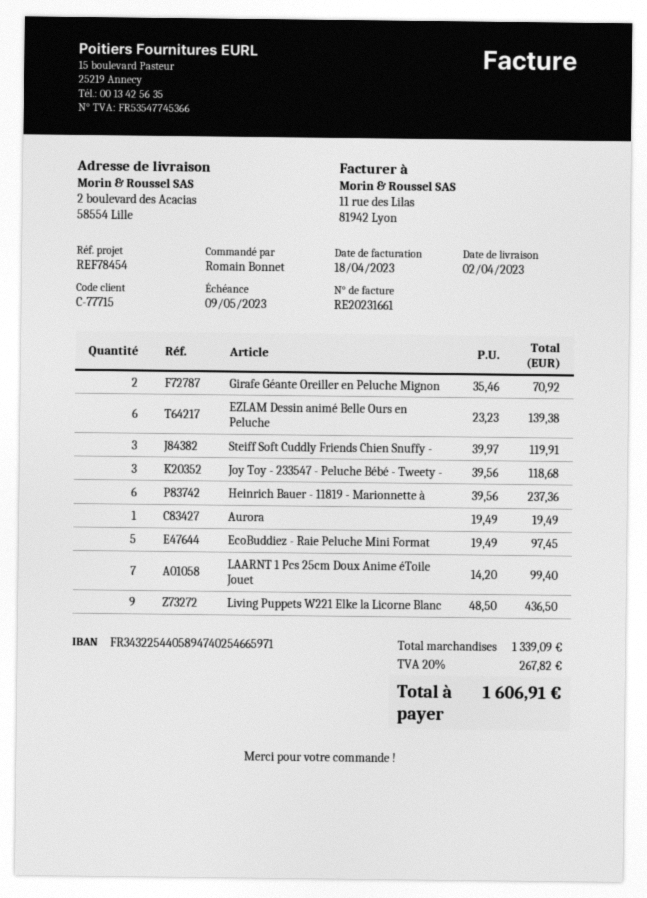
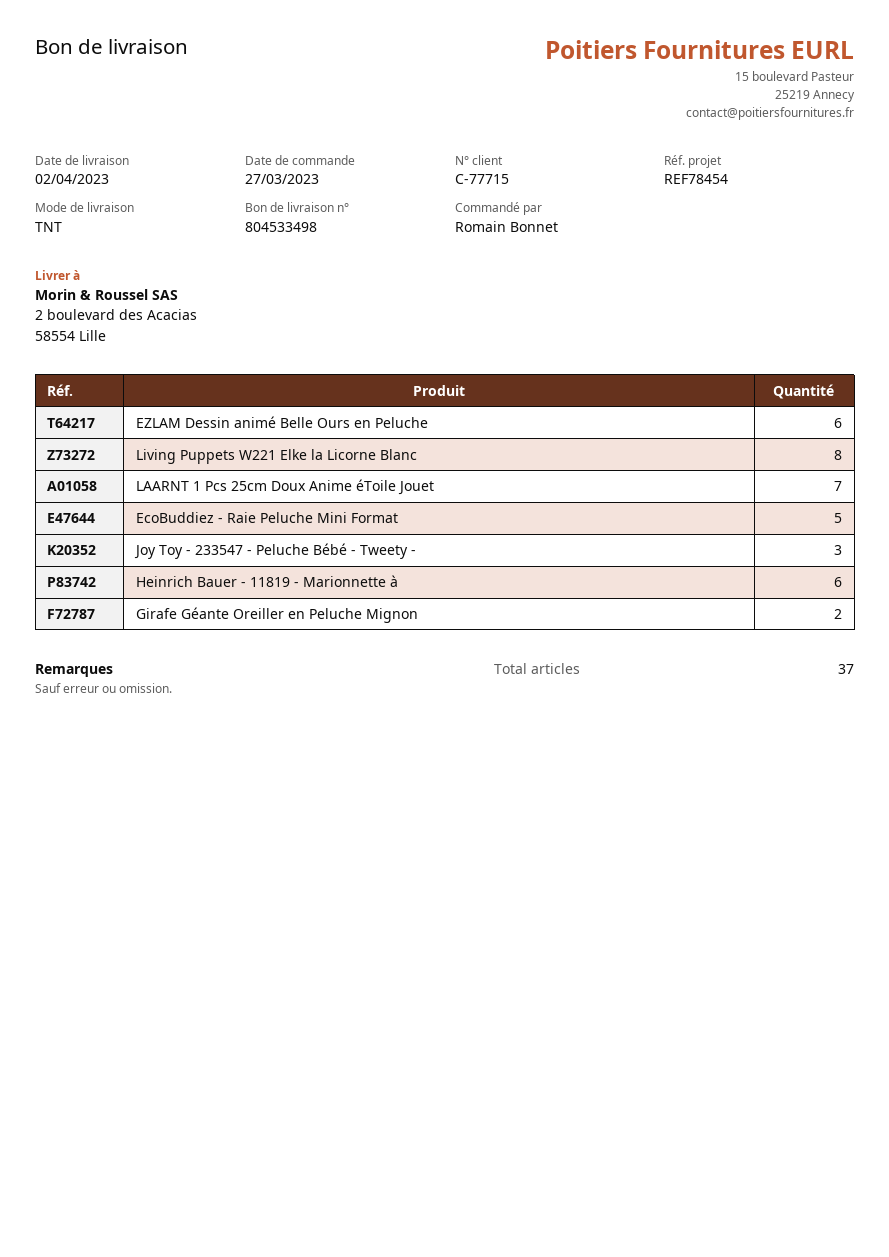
Steiff Soft Cuddly Friends Chien Snuffy -: 3 -> none
Aurora: 1 -> none
Living Puppets W221 Elke la Licorne Blanc: 9 -> 8

